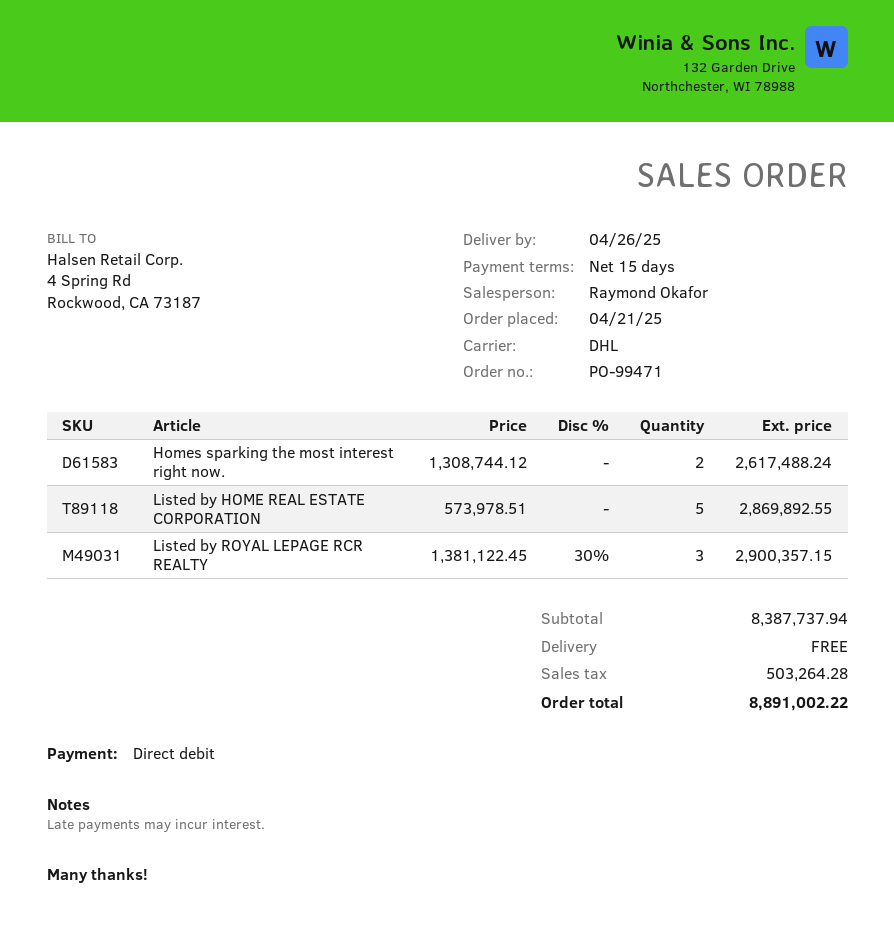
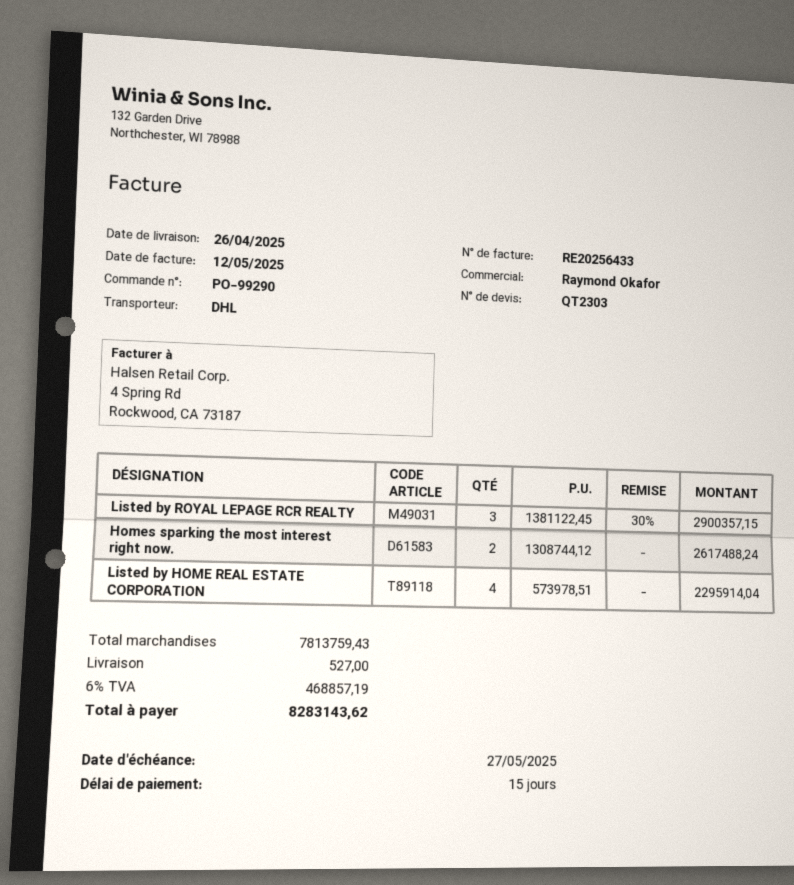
order number: PO-99471 -> PO-99290
Listed by HOME REAL ESTATE CORPORATION: 5 x 573978.51 = 2869892.55 -> 4 x 573978.51 = 2295914.04
subtotal: 8387737.94 -> 7813759.43
shipping: 0.00 -> 527.00
tax: 503264.28 -> 468857.19
total: 8891002.22 -> 8283143.62

